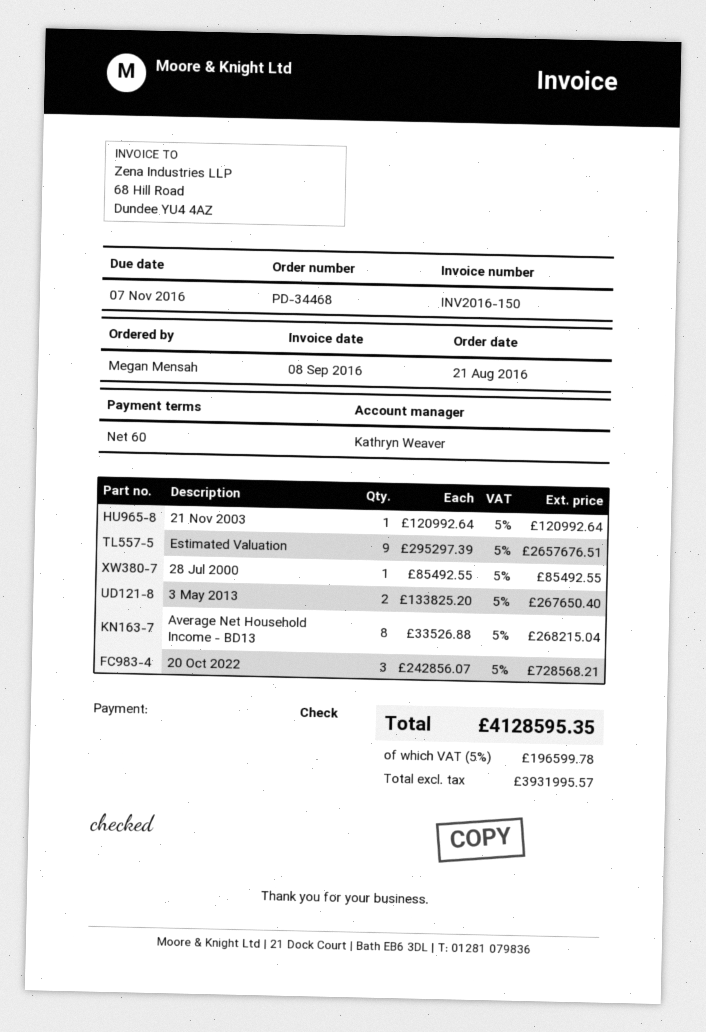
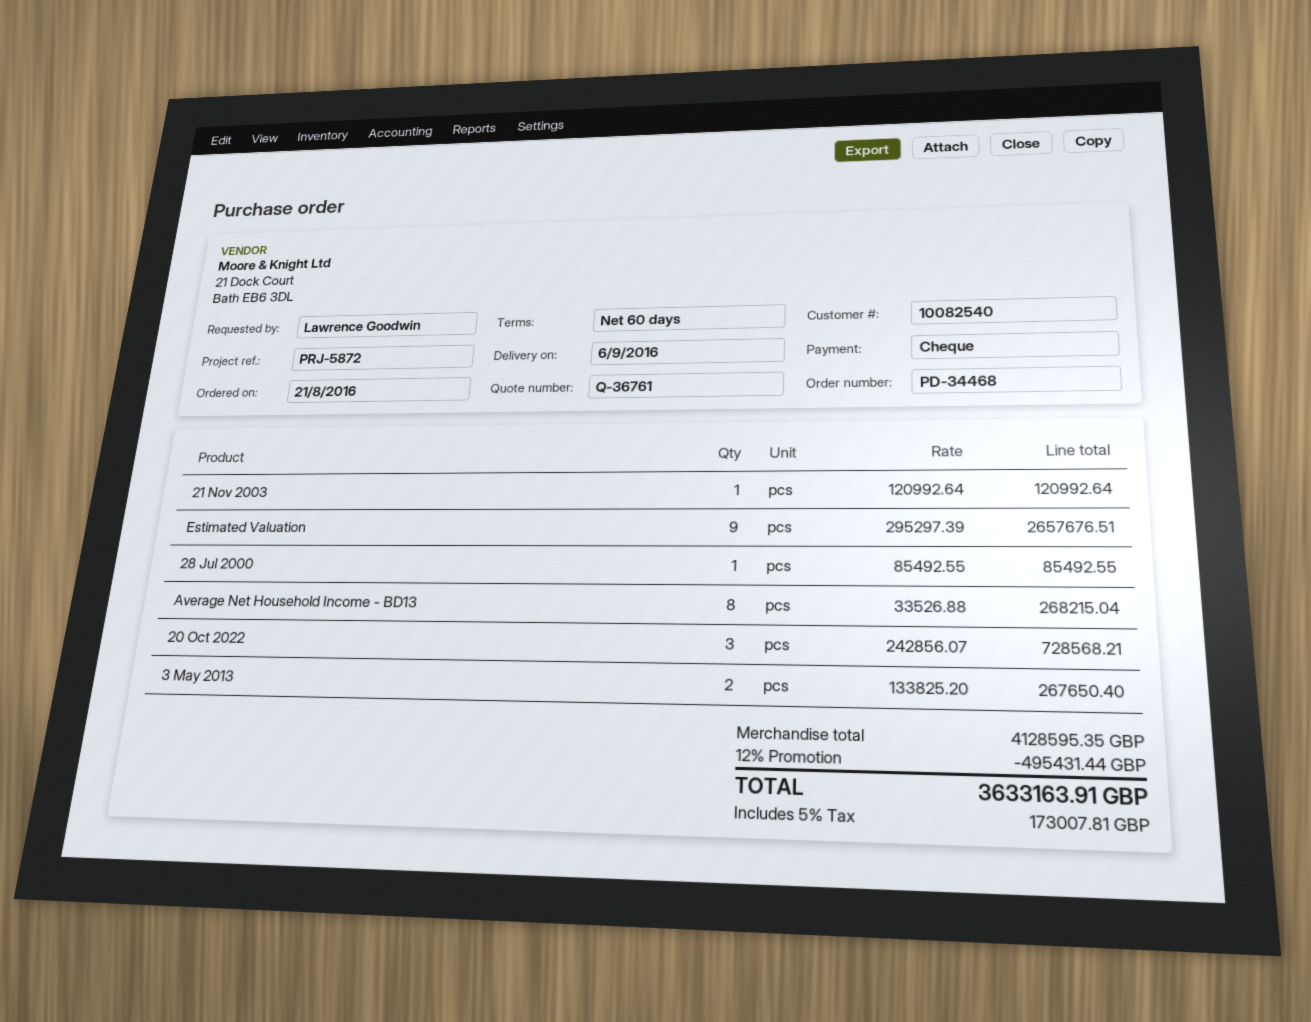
ordered by: Megan Mensah -> Lawrence Goodwin
discount: none -> 12% = 495431.44
tax: 5% = 196599.78 -> 5% = 173007.81
total: 4128595.35 -> 3633163.91

